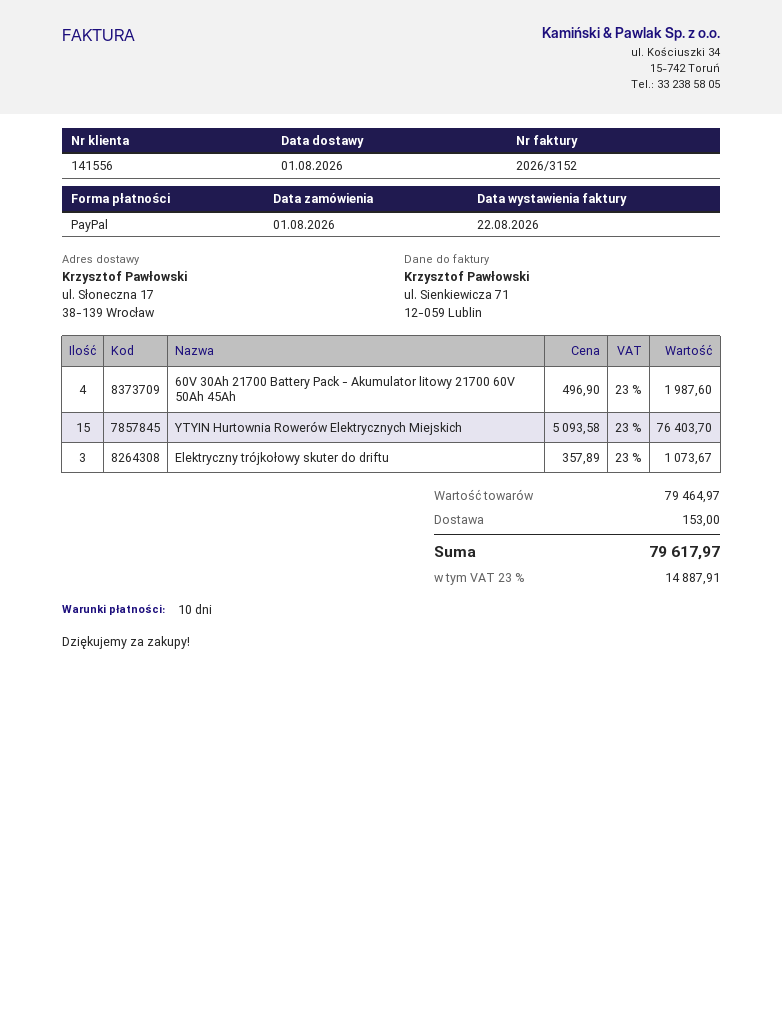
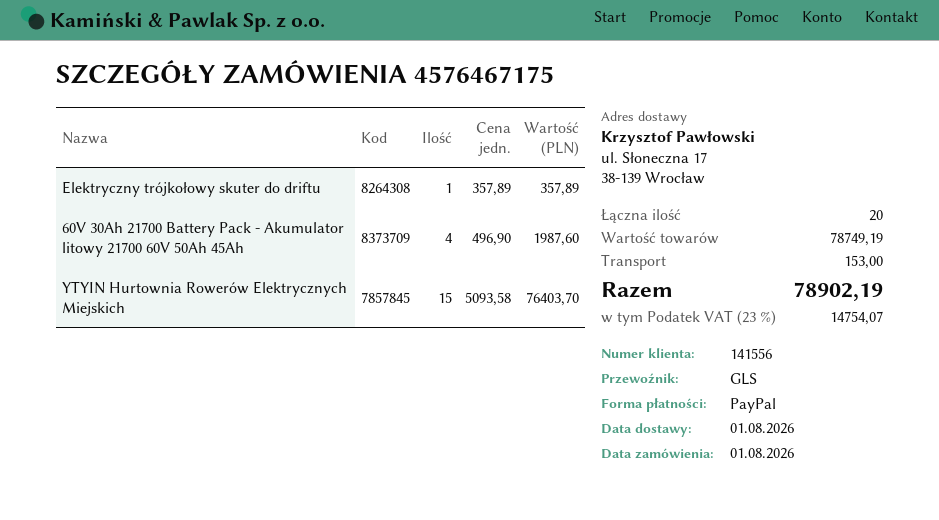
Elektryczny trójkołowy skuter do driftu: 3 x 357.89 = 1073.67 -> 1 x 357.89 = 357.89
subtotal: 79464.97 -> 78749.19
tax: 23% = 14887.91 -> 23% = 14754.07
total: 79617.97 -> 78902.19

